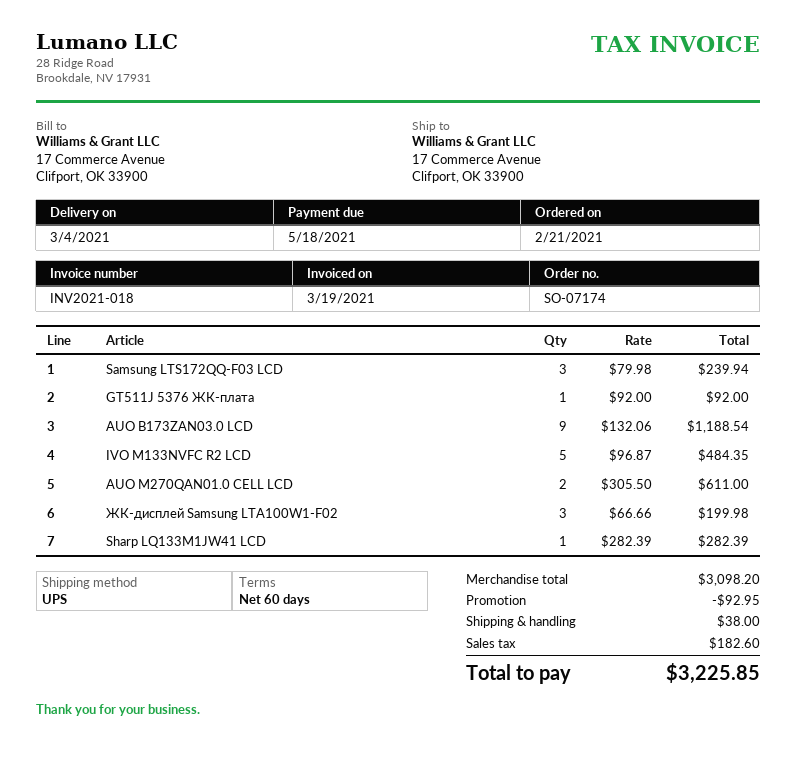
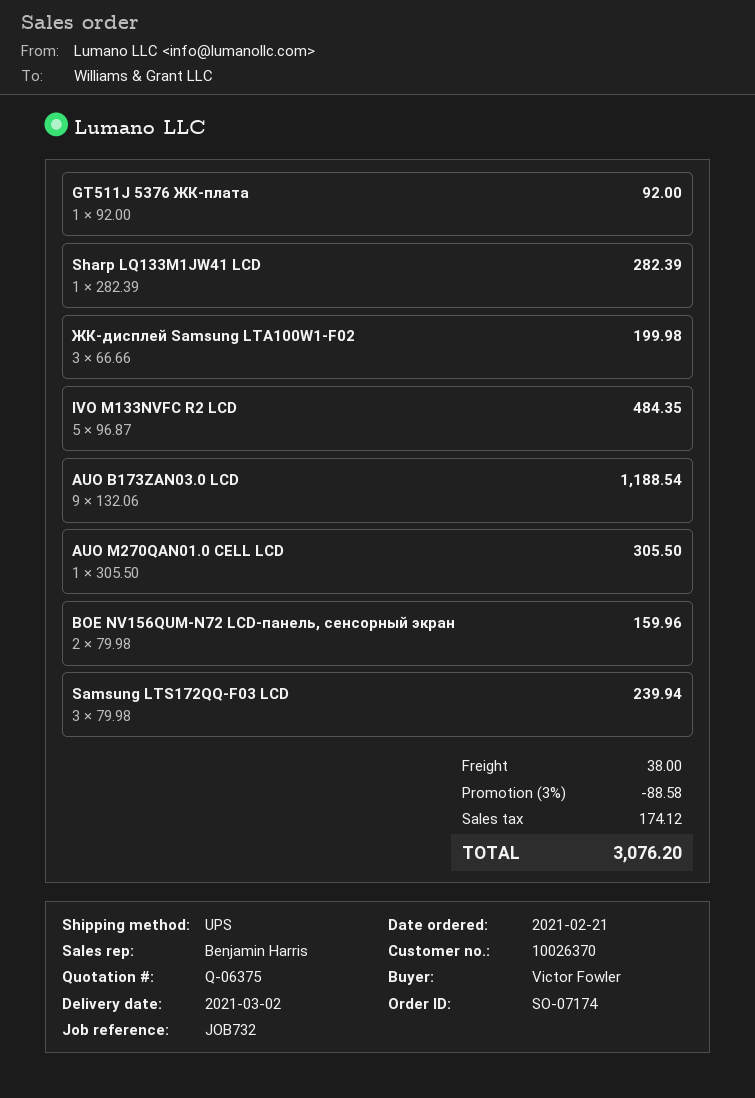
delivery date: 2021-03-04 -> 2021-03-02
AUO M270QAN01.0 CELL LCD: 2 x 305.50 = 611.00 -> 1 x 305.50 = 305.50
BOE NV156QUM-N72 LCD-панель, сенсорный экран: none -> 2 x 79.98 = 159.96
discount: 92.95 -> 88.58
tax: 182.60 -> 174.12
total: 3225.85 -> 3076.20

